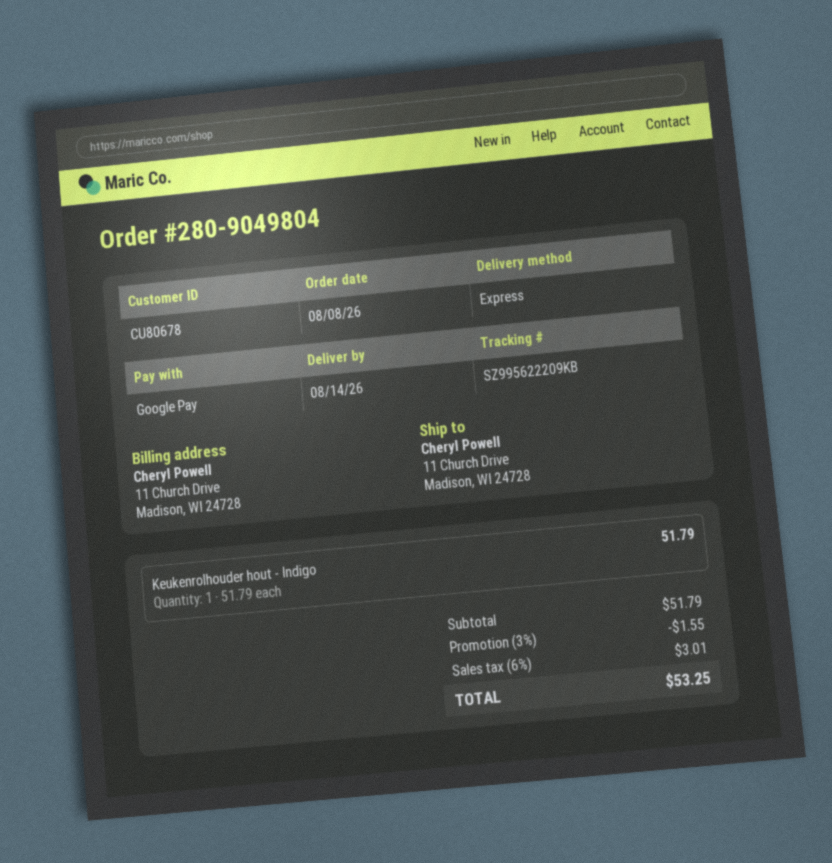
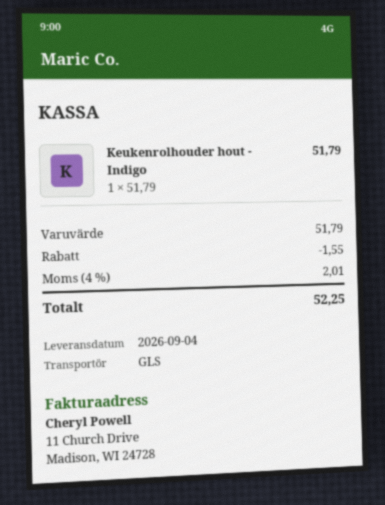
delivery date: 2026-08-14 -> 2026-09-04
shipping method: express -> GLS
tax: 6% = 3.01 -> 4% = 2.01
total: 53.25 -> 52.25

